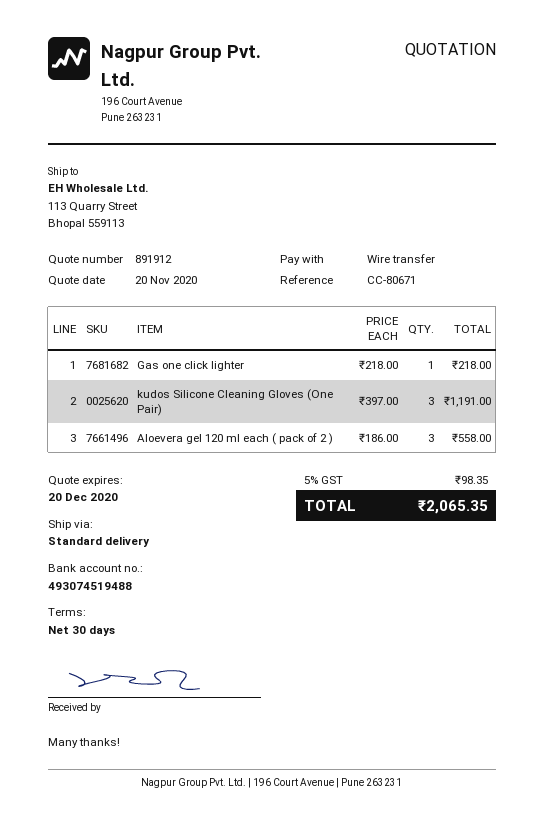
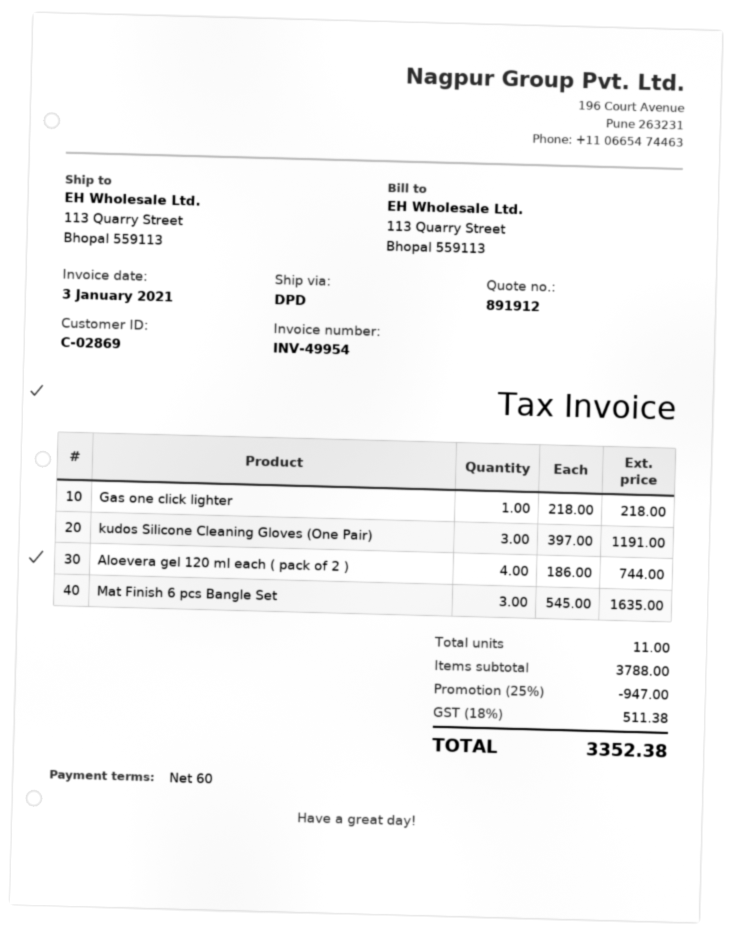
payment terms: 30 days -> 60 days
shipping method: standard -> DPD
Aloevera gel 120 ml each ( pack of 2 ): 3 x 186.00 = 558.00 -> 4 x 186.00 = 744.00
Mat Finish 6 pcs Bangle Set: none -> 3 x 545.00 = 1635.00
discount: none -> 25% = 947.00
tax: 5% = 98.35 -> 18% = 511.38
total: 2065.35 -> 3352.38

